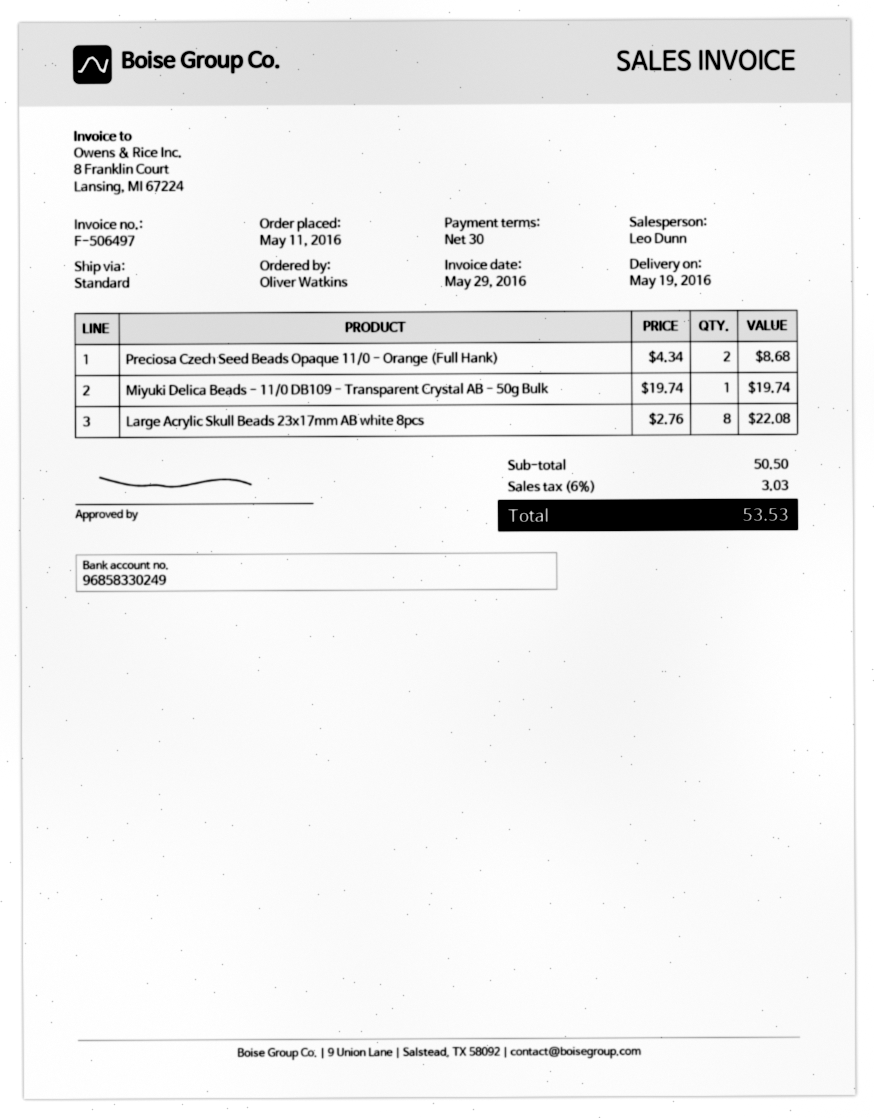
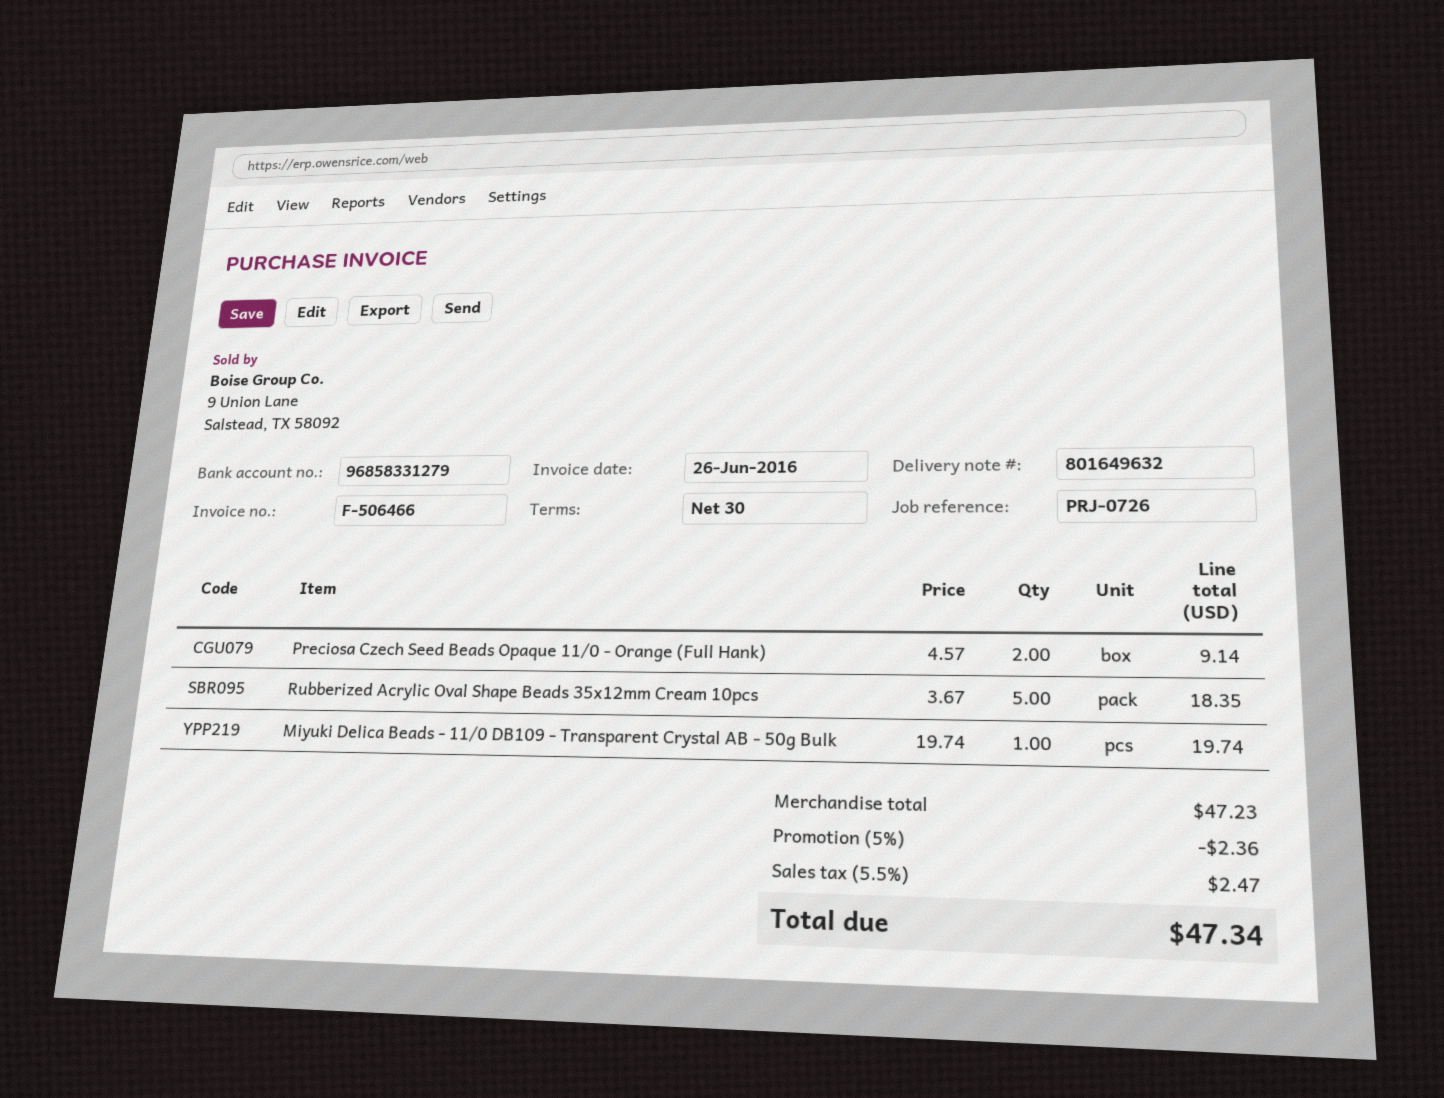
invoice number: F-506497 -> F-506466
invoice date: 2016-05-29 -> 2016-06-26
bank account: 96858330249 -> 96858331279
Preciosa Czech Seed Beads Opaque 11/0 - Orange (Full Hank): 2 x 4.34 = 8.68 -> 2 x 4.57 = 9.14
Large Acrylic Skull Beads 23x17mm AB white 8pcs: 8 x 2.76 = 22.08 -> none
Rubberized Acrylic Oval Shape Beads 35x12mm Cream 10pcs: none -> 5 x 3.67 = 18.35
subtotal: 50.50 -> 47.23
discount: none -> 5% = 2.36
tax: 6% = 3.03 -> 5.5% = 2.47
total: 53.53 -> 47.34

